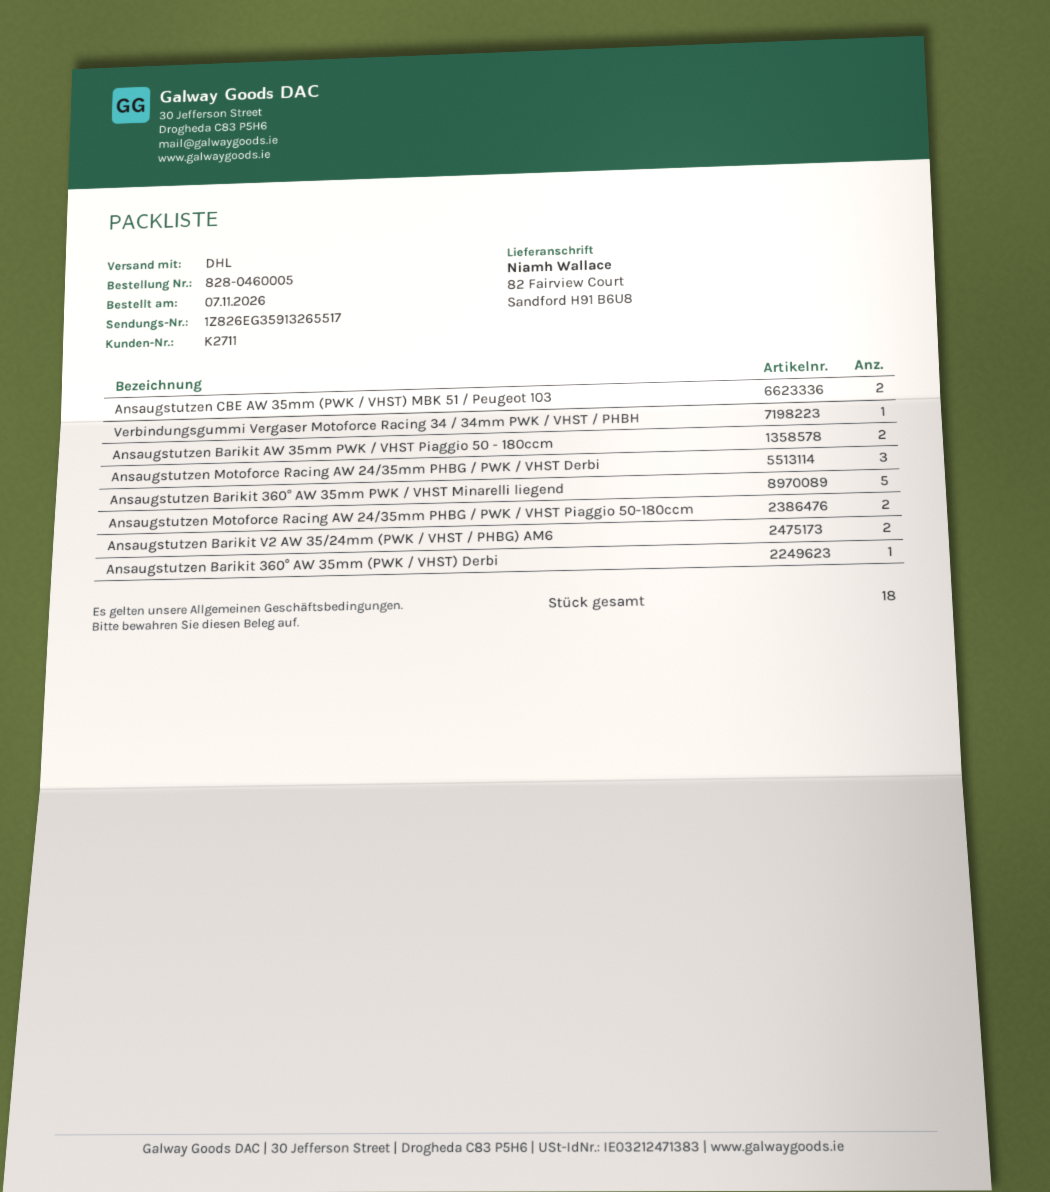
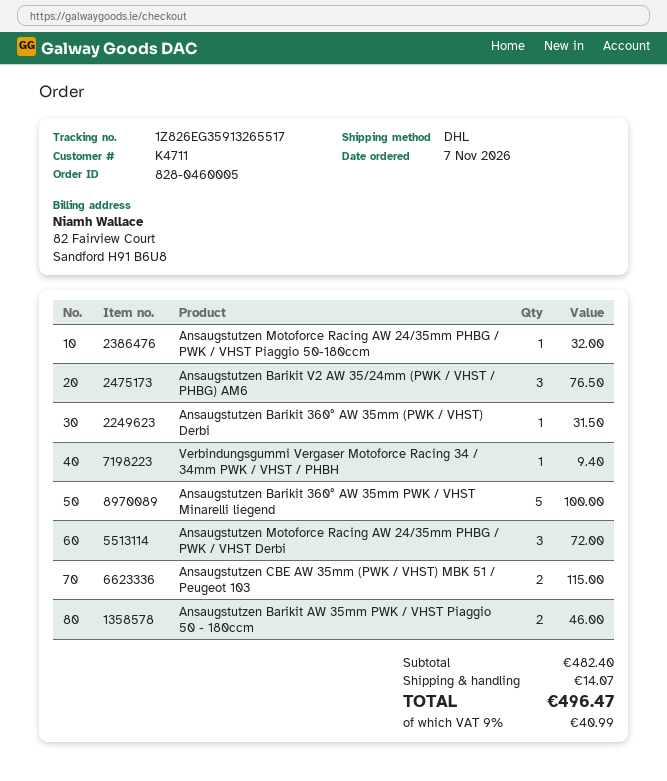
customer number: K2711 -> K4711
Ansaugstutzen Motoforce Racing AW 24/35mm PHBG / PWK / VHST Piaggio 50-180ccm: 2 -> 1
Ansaugstutzen Barikit V2 AW 35/24mm (PWK / VHST / PHBG) AM6: 2 -> 3

